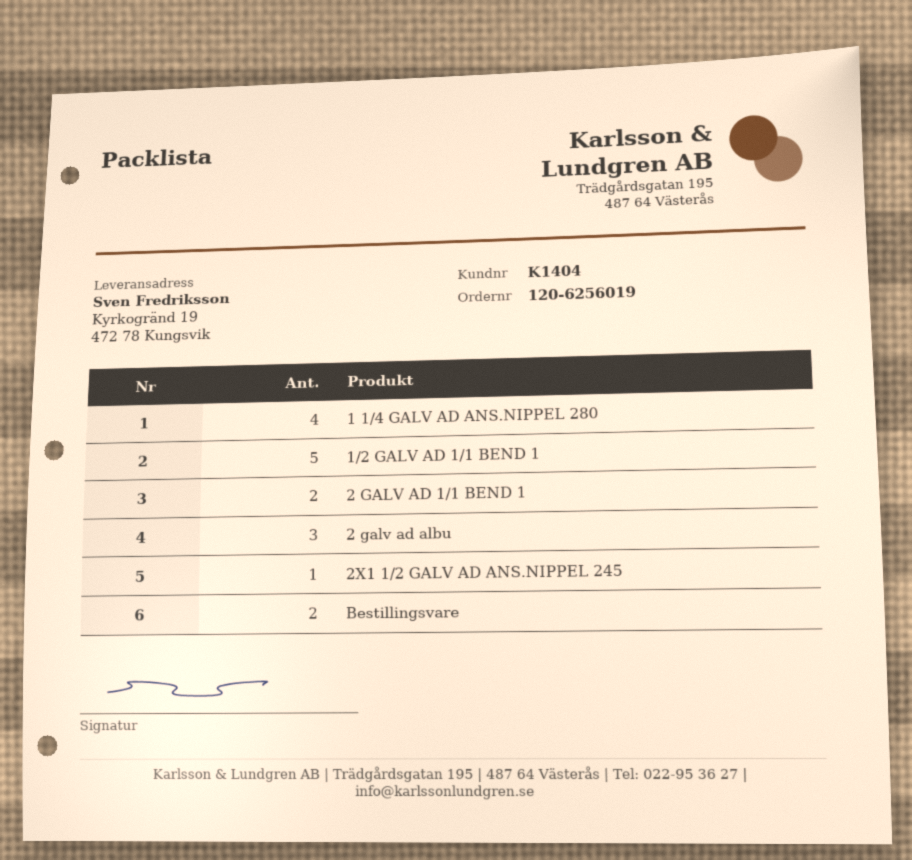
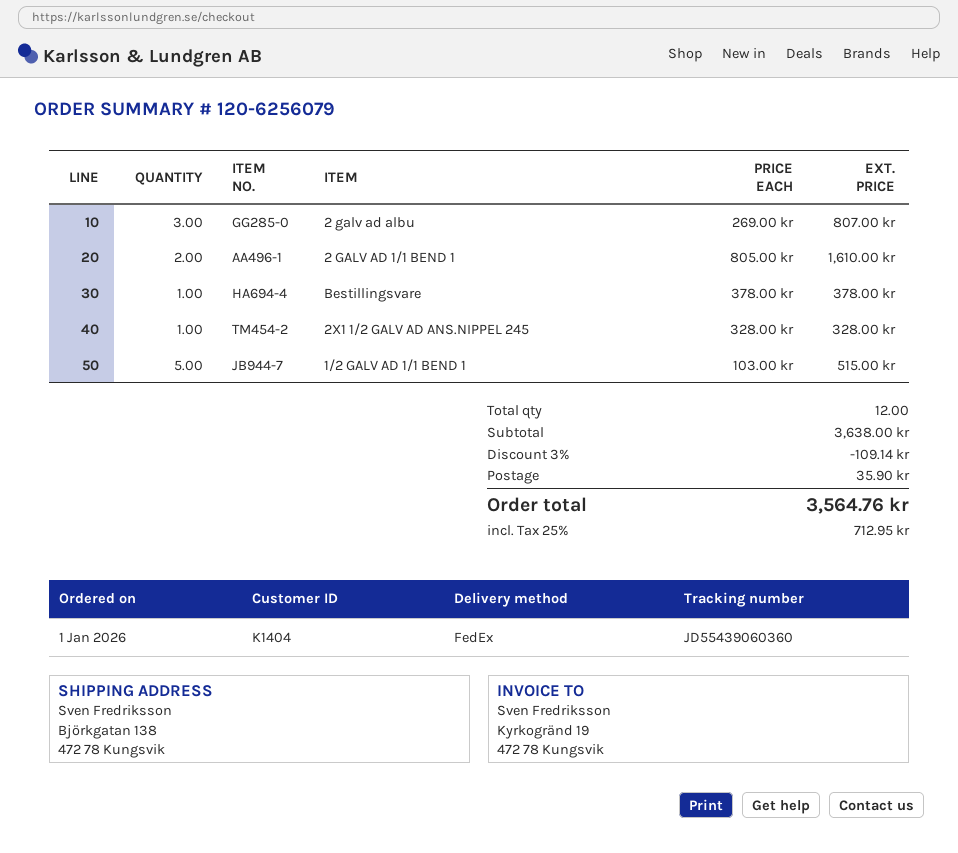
order number: 120-6256019 -> 120-6256079
ship to: Kyrkogränd 19, 472 78 Kungsvik -> Björkgatan 138, 472 78 Kungsvik
1 1/4 GALV AD ANS.NIPPEL 280: 4 -> none
Bestillingsvare: 2 -> 1

